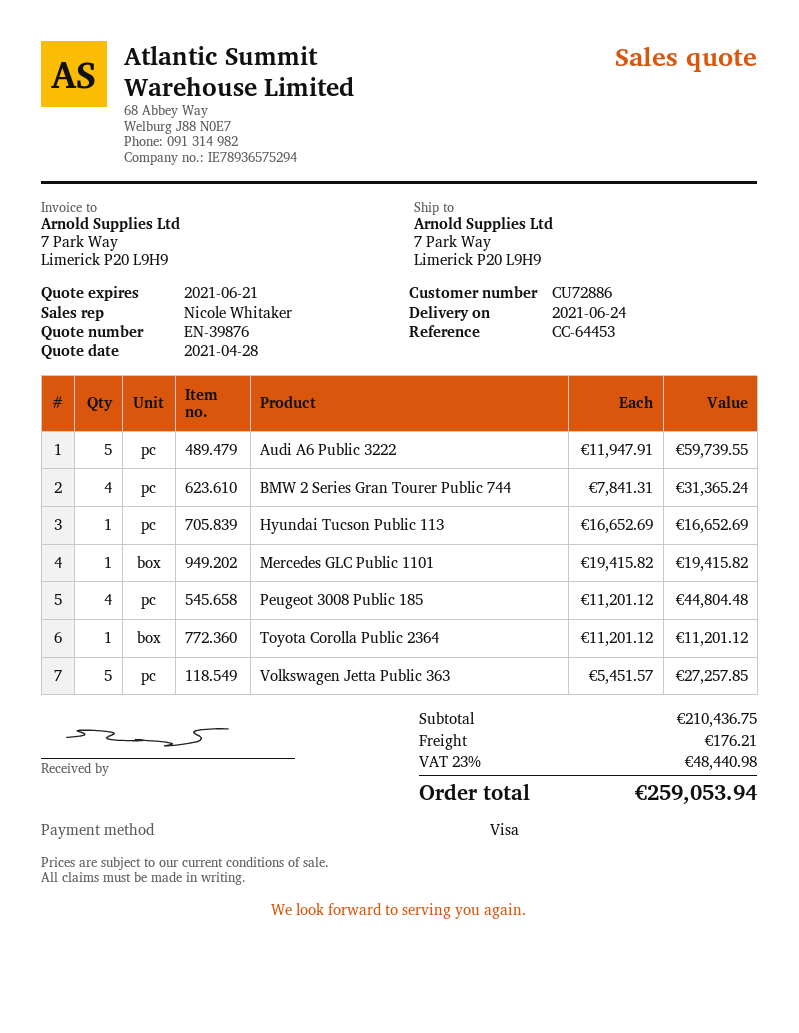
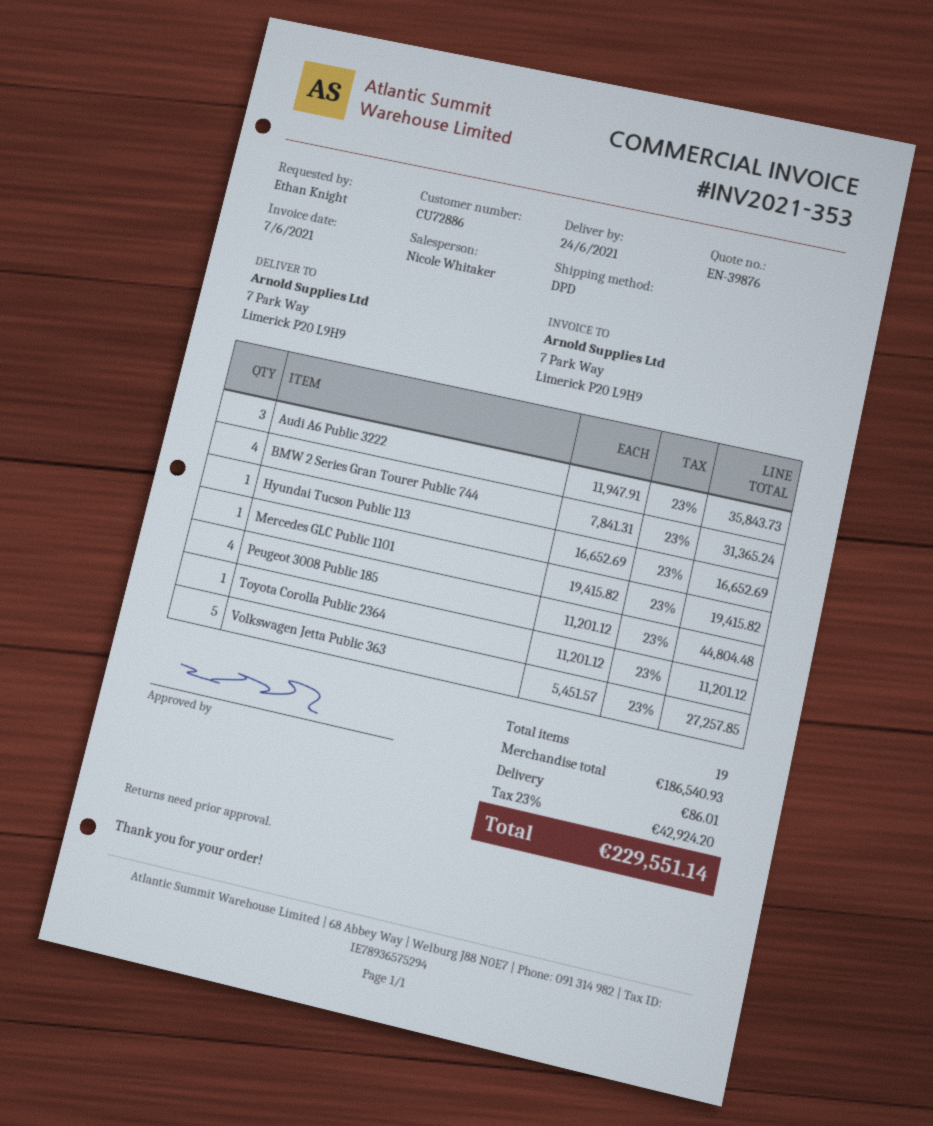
Audi A6 Public 3222: 5 x 11947.91 = 59739.55 -> 3 x 11947.91 = 35843.73
subtotal: 210436.75 -> 186540.93
shipping: 176.21 -> 86.01
tax: 23% = 48440.98 -> 23% = 42924.20
total: 259053.94 -> 229551.14

